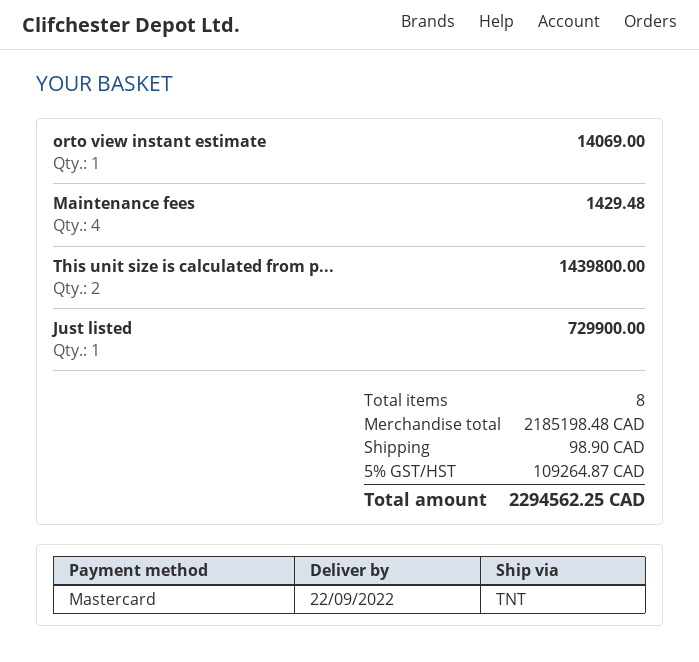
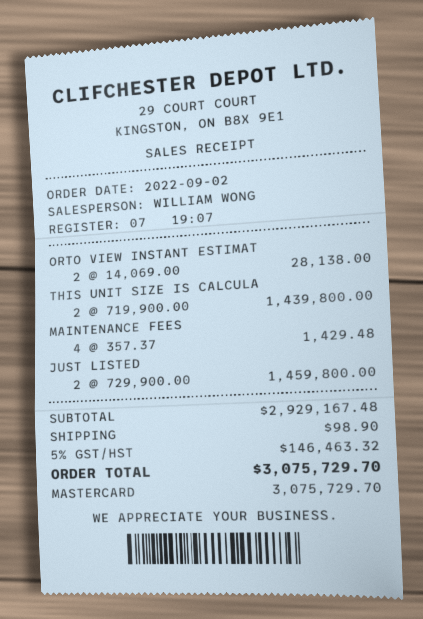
orto view instant estimate: 1 for 14069.00 -> 2 for 28138.00
Just listed: 1 for 729900.00 -> 2 for 1459800.00
subtotal: 2185198.48 -> 2929167.48
tax: 5% = 109264.87 -> 5% = 146463.32
total: 2294562.25 -> 3075729.70

